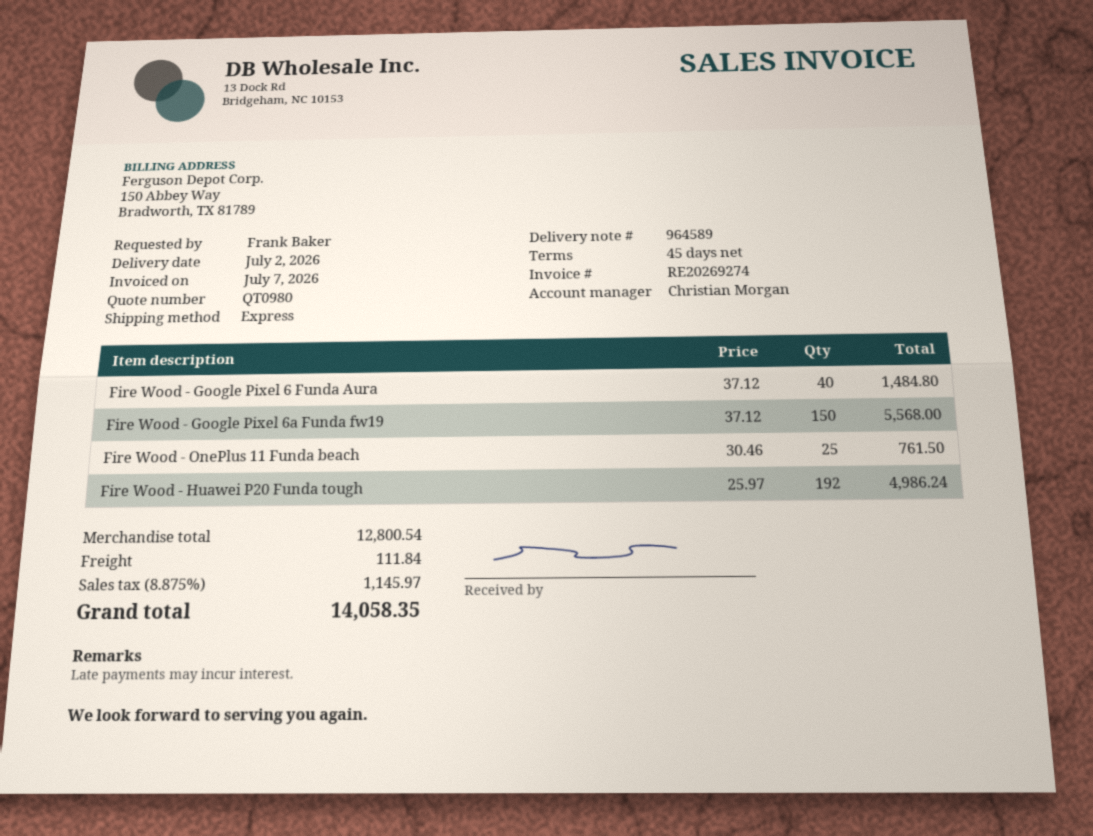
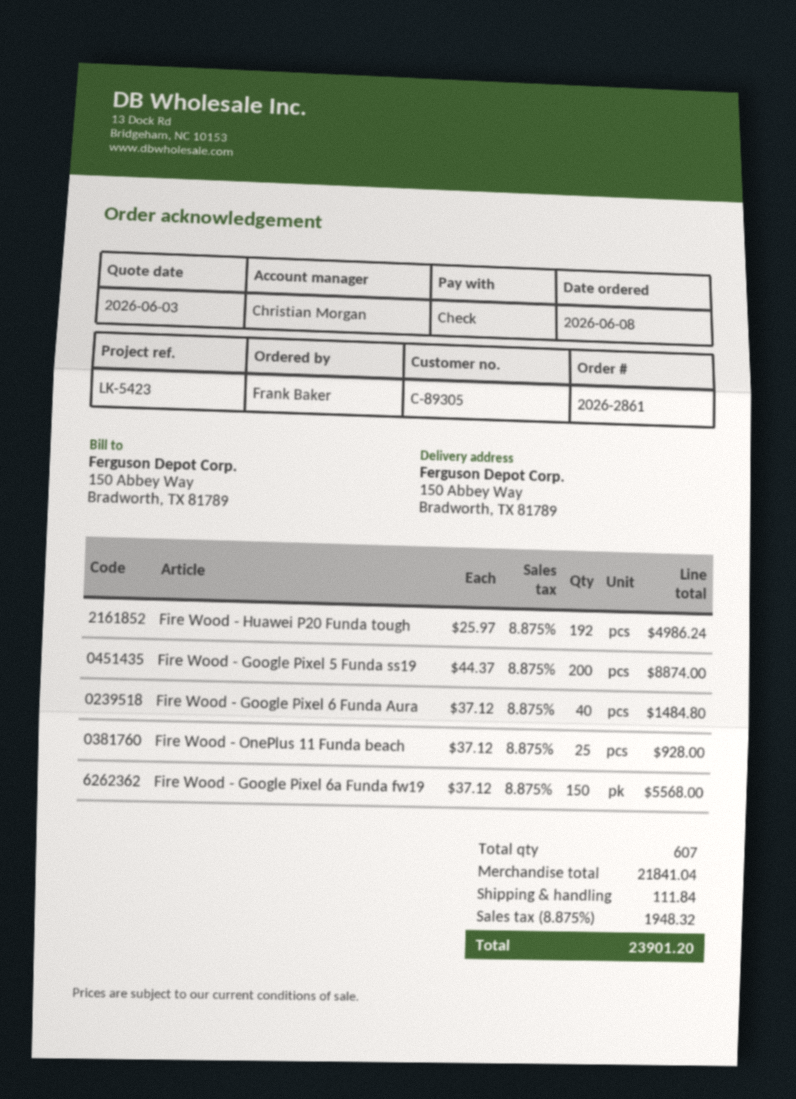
Fire Wood - OnePlus 11 Funda beach: 25 x 30.46 = 761.50 -> 25 x 37.12 = 928.00
Fire Wood - Google Pixel 5 Funda ss19: none -> 200 x 44.37 = 8874.00
subtotal: 12800.54 -> 21841.04
tax: 8.875% = 1145.97 -> 8.875% = 1948.32
total: 14058.35 -> 23901.20

